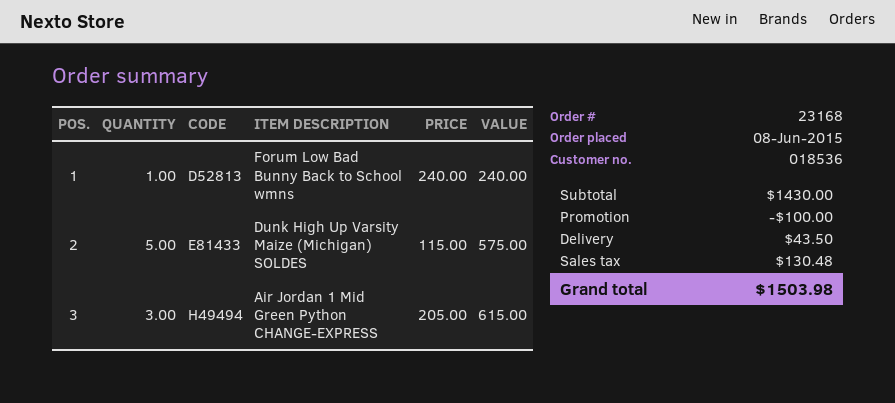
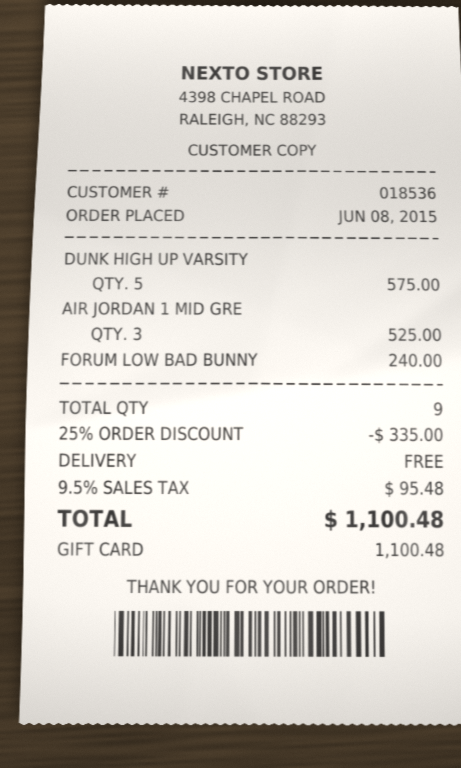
Air Jordan 1 Mid Green Python CHANGE-EXPRESS: 3 for 615.00 -> 3 for 525.00
discount: 100.00 -> 335.00
shipping: 43.50 -> 0.00
tax: 130.48 -> 95.48
total: 1503.98 -> 1100.48

